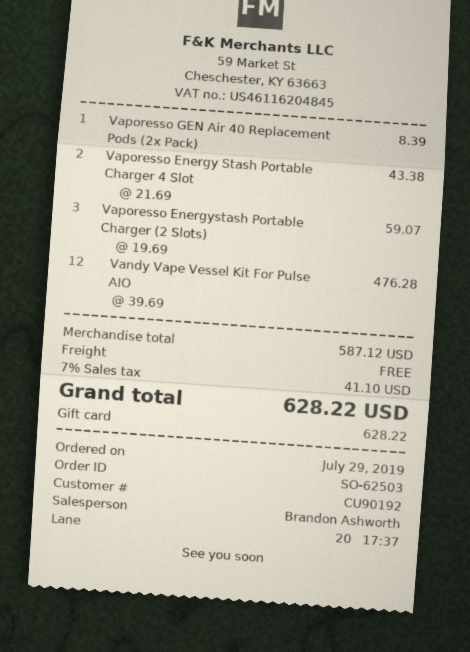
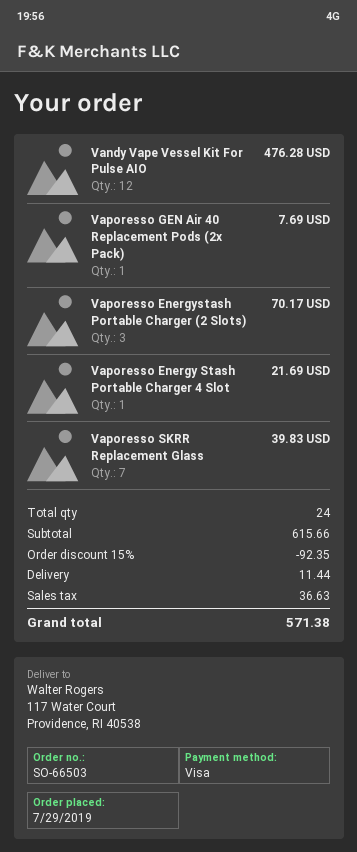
order number: SO-62503 -> SO-66503
payment method: gift card -> Visa
Vaporesso GEN Air 40 Replacement Pods (2x Pack): 1 for 8.39 -> 1 for 7.69
Vaporesso Energy Stash Portable Charger 4 Slot: 2 for 43.38 -> 1 for 21.69
Vaporesso Energystash Portable Charger (2 Slots): 3 for 59.07 -> 3 for 70.17
Vaporesso SKRR Replacement Glass: none -> 7 for 39.83
subtotal: 587.12 -> 615.66
discount: none -> 15% = 92.35
shipping: 0.00 -> 11.44
tax: 41.10 -> 36.63
total: 628.22 -> 571.38

